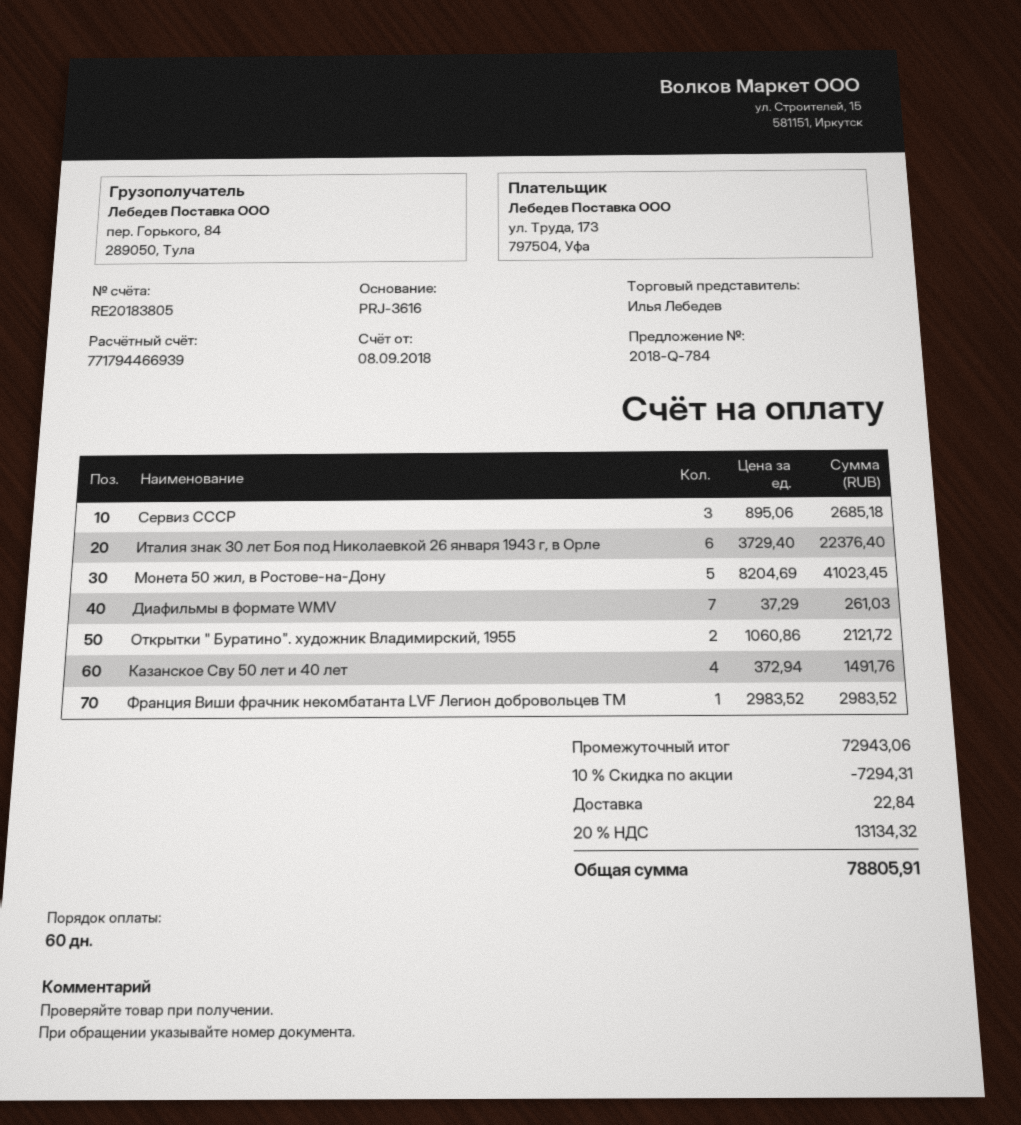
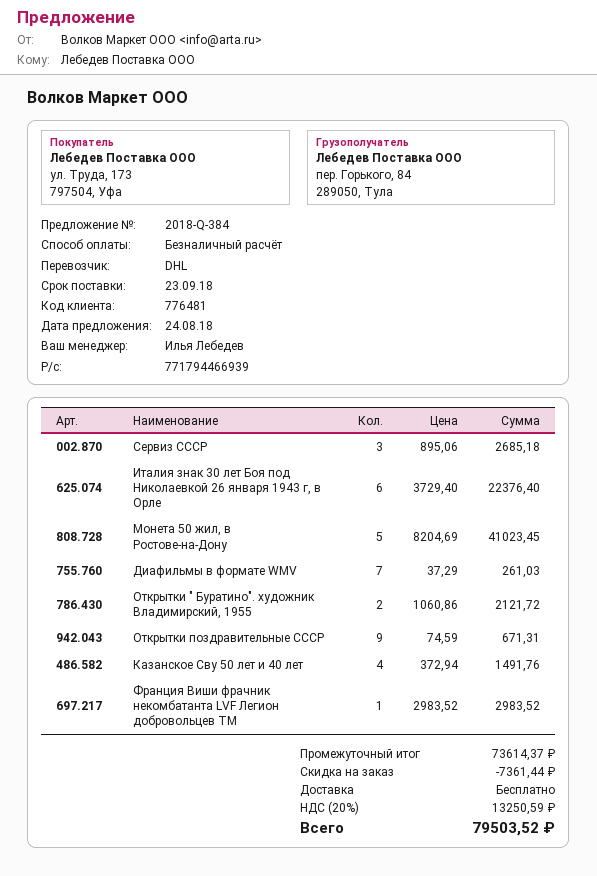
quote number: 2018-Q-784 -> 2018-Q-384
Открытки поздравительные СССР: none -> 9 x 74.59 = 671.31
subtotal: 72943.06 -> 73614.37
discount: 7294.31 -> 7361.44
shipping: 22.84 -> 0.00
tax: 20% = 13134.32 -> 20% = 13250.59
total: 78805.91 -> 79503.52

